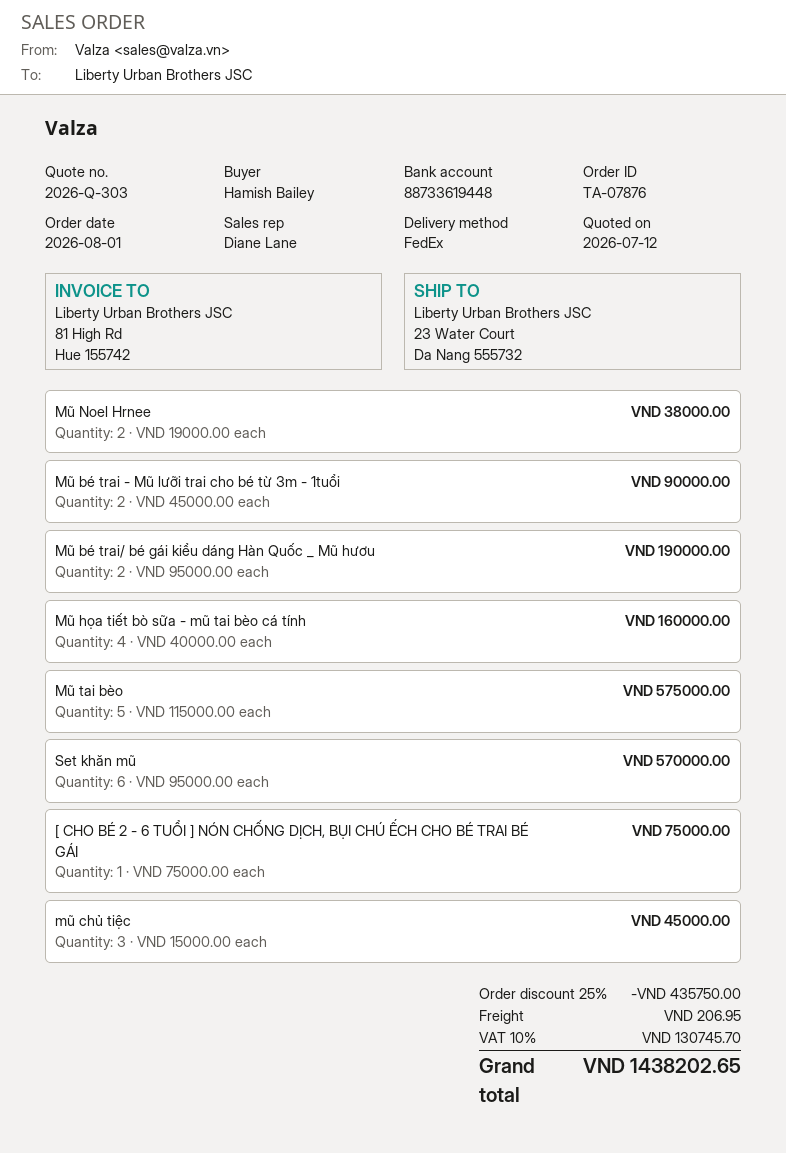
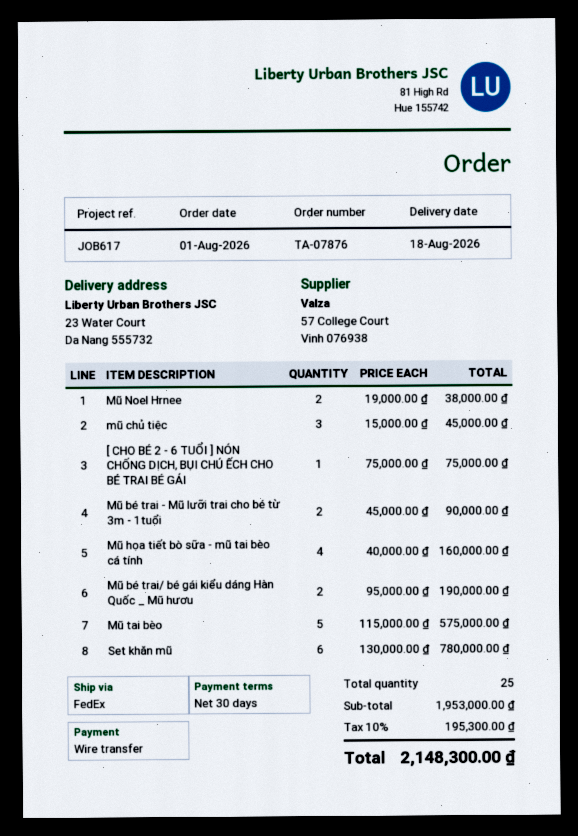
Set khăn mũ: 6 x 95000.00 = 570000.00 -> 6 x 130000.00 = 780000.00
discount: 25% = 435750.00 -> none
shipping: 206.95 -> none
tax: 10% = 130745.70 -> 10% = 195300.00
total: 1438202.65 -> 2148300.00

